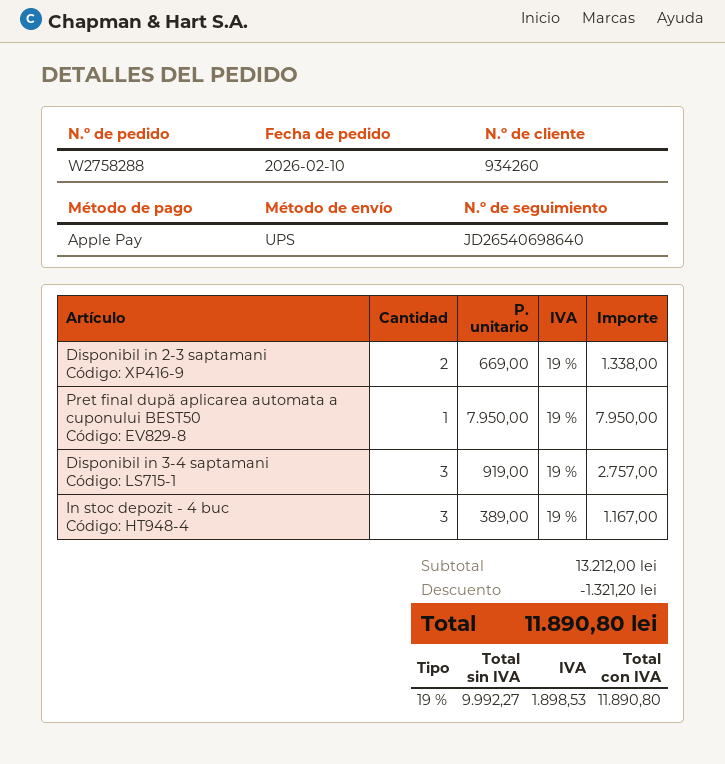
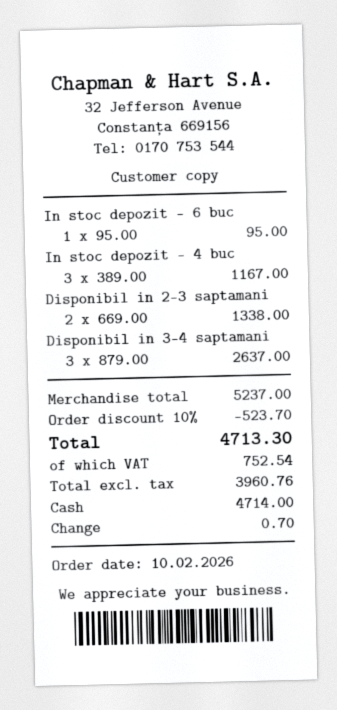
payment method: Apple Pay -> cash
Pret final după aplicarea automata a cuponului BEST50: 1 x 7950.00 = 7950.00 -> none
Disponibil in 3-4 saptamani: 3 x 919.00 = 2757.00 -> 3 x 879.00 = 2637.00
In stoc depozit - 6 buc: none -> 1 x 95.00 = 95.00
subtotal: 13212.00 -> 5237.00
discount: 1321.20 -> 523.70
net: 9992.27 -> 3960.76
tax: 1898.53 -> 752.54
total: 11890.80 -> 4713.30

